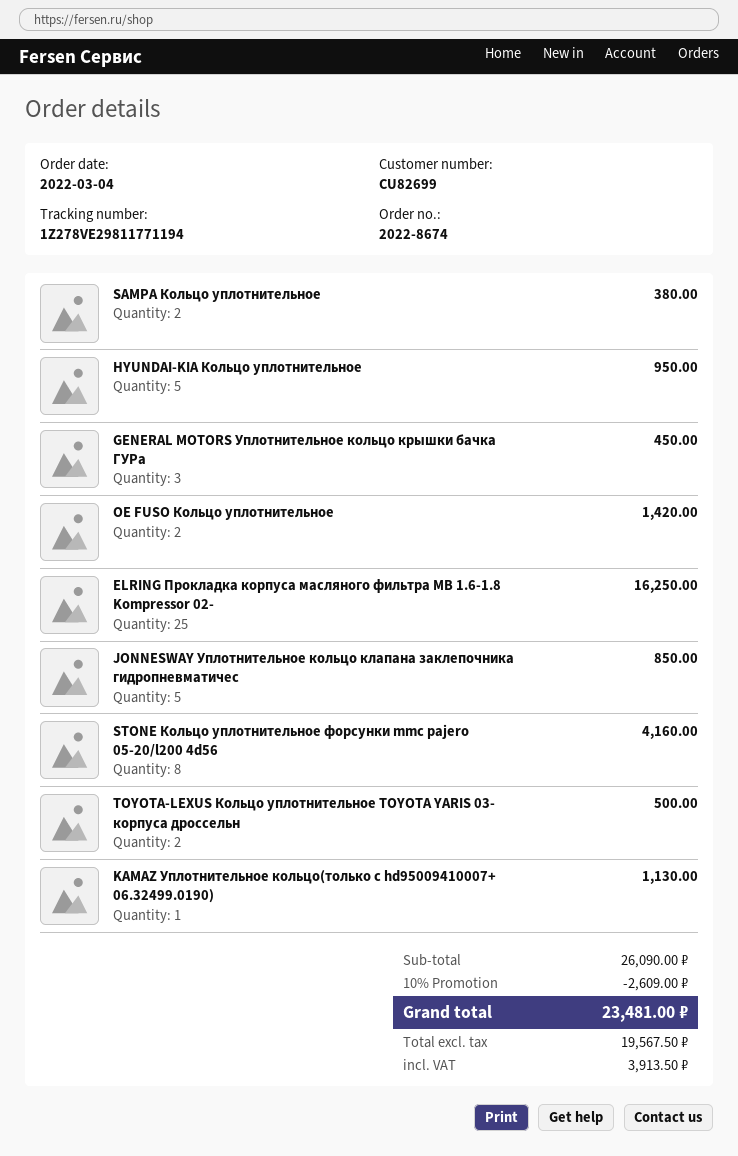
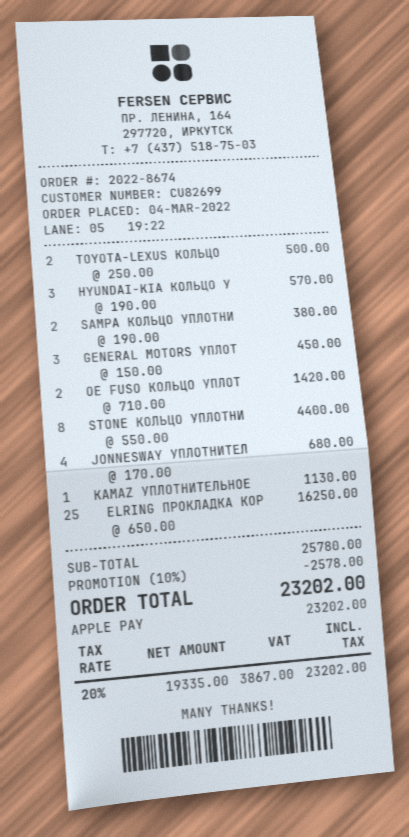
HYUNDAI-KIA Кольцо уплотнительное: 5 for 950.00 -> 3 for 570.00
JONNESWAY Уплотнительное кольцо клапана заклепочника гидропневматичес: 5 for 850.00 -> 4 for 680.00
STONE Кольцо уплотнительное форсунки mmc pajero 05-20/l200 4d56: 8 for 4160.00 -> 8 for 4400.00
subtotal: 26090.00 -> 25780.00
discount: 10% = 2609.00 -> 10% = 2578.00
net: 19567.50 -> 19335.00
tax: 3913.50 -> 3867.00
total: 23481.00 -> 23202.00

